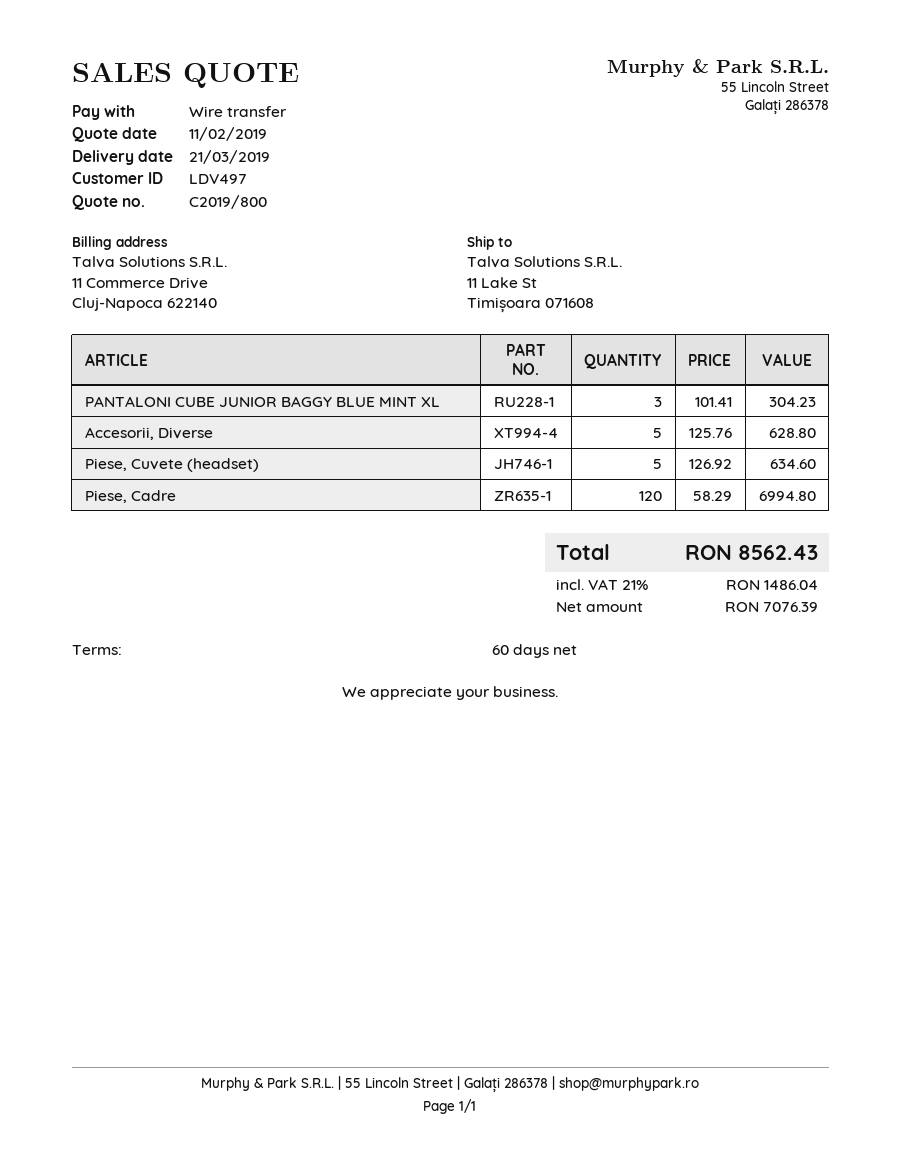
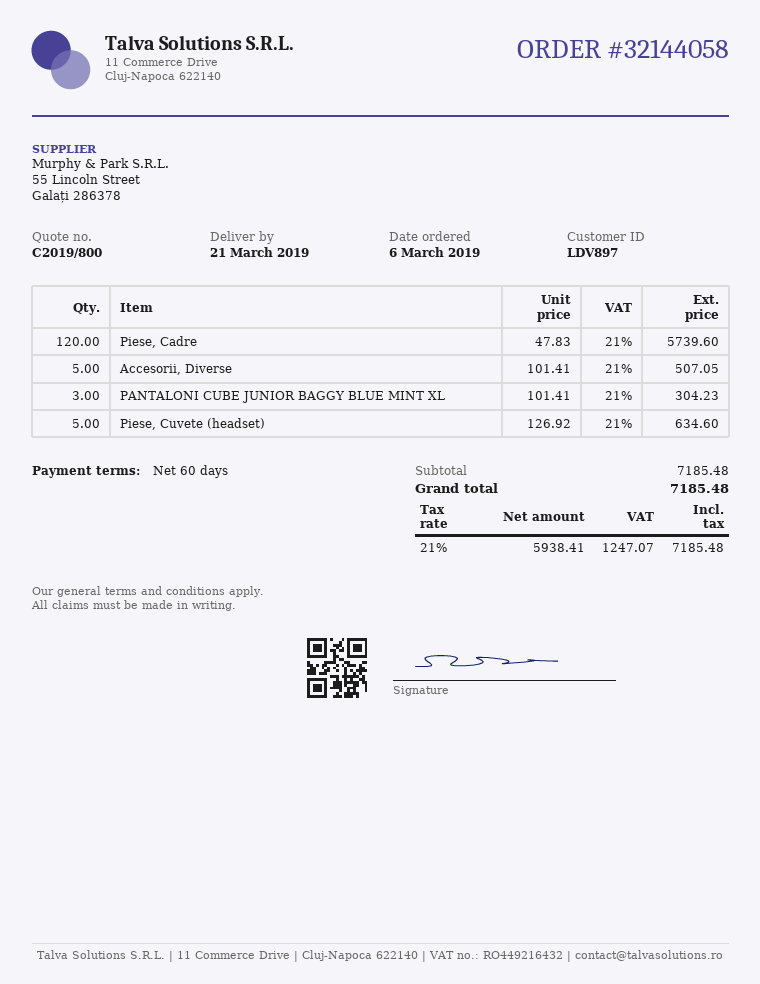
customer number: LDV497 -> LDV897
Accesorii, Diverse: 5 x 125.76 = 628.80 -> 5 x 101.41 = 507.05
Piese, Cadre: 120 x 58.29 = 6994.80 -> 120 x 47.83 = 5739.60
net: 7076.39 -> 5938.41
tax: 21% = 1486.04 -> 21% = 1247.07
total: 8562.43 -> 7185.48

